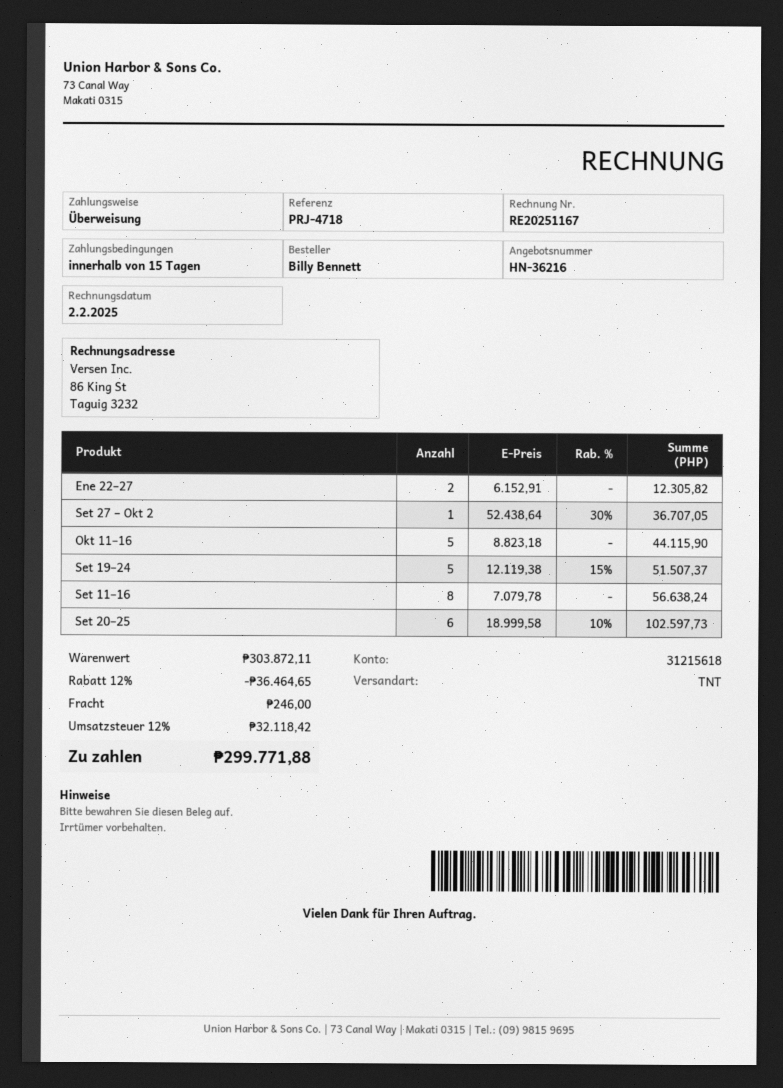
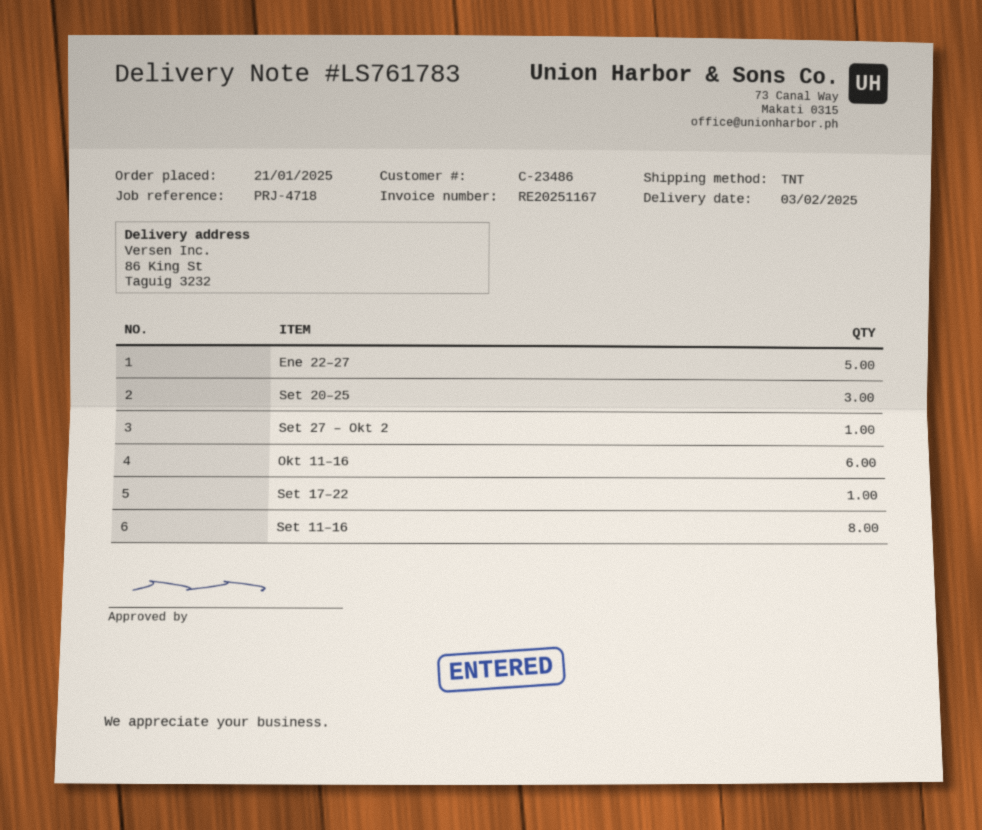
Ene 22–27: 2 -> 5
Okt 11–16: 5 -> 6
Set 19–24: 5 -> none
Set 20–25: 6 -> 3
Set 17–22: none -> 1

